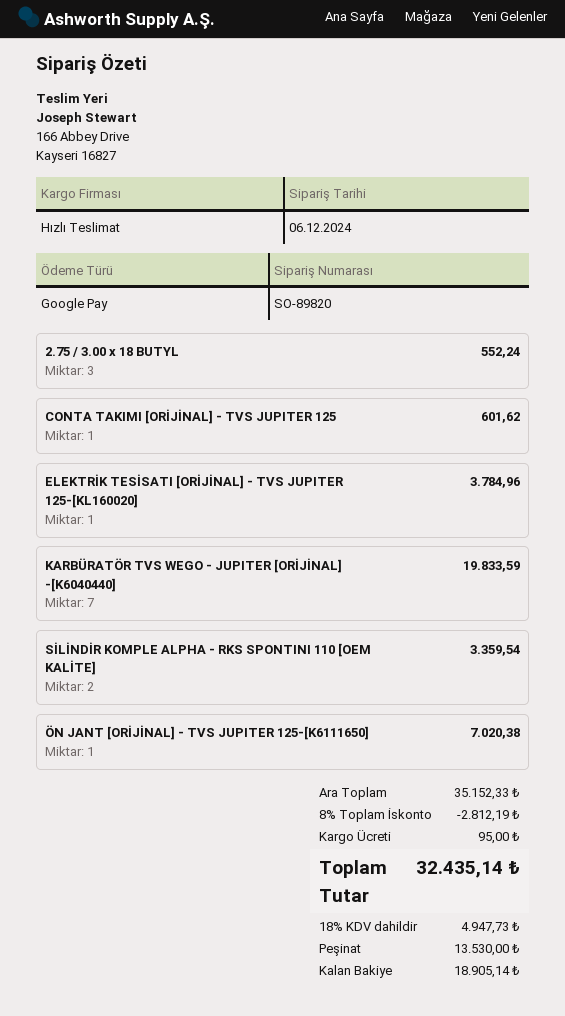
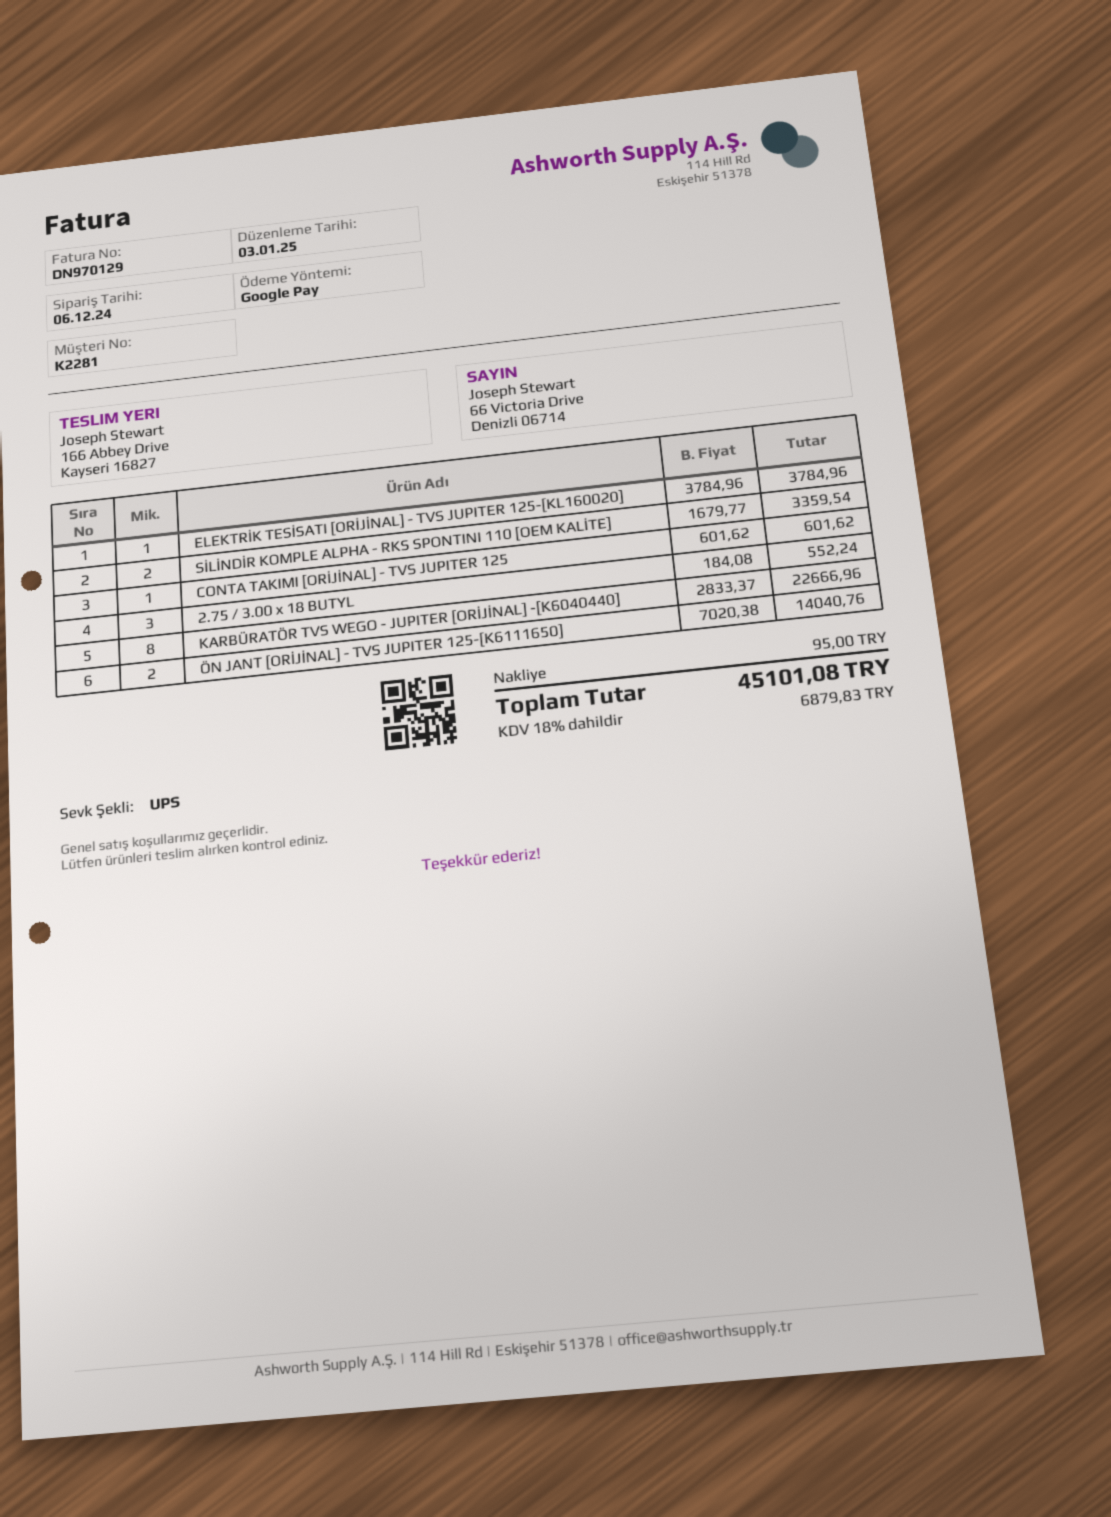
shipping method: express -> UPS
KARBÜRATÖR TVS WEGO - JUPITER [ORİJİNAL] -[K6040440]: 7 for 19833.59 -> 8 for 22666.96
ÖN JANT [ORİJİNAL] - TVS JUPITER 125-[K6111650]: 1 for 7020.38 -> 2 for 14040.76
discount: 8% = 2812.19 -> none
tax: 18% = 4947.73 -> 18% = 6879.83
total: 32435.14 -> 45101.08

